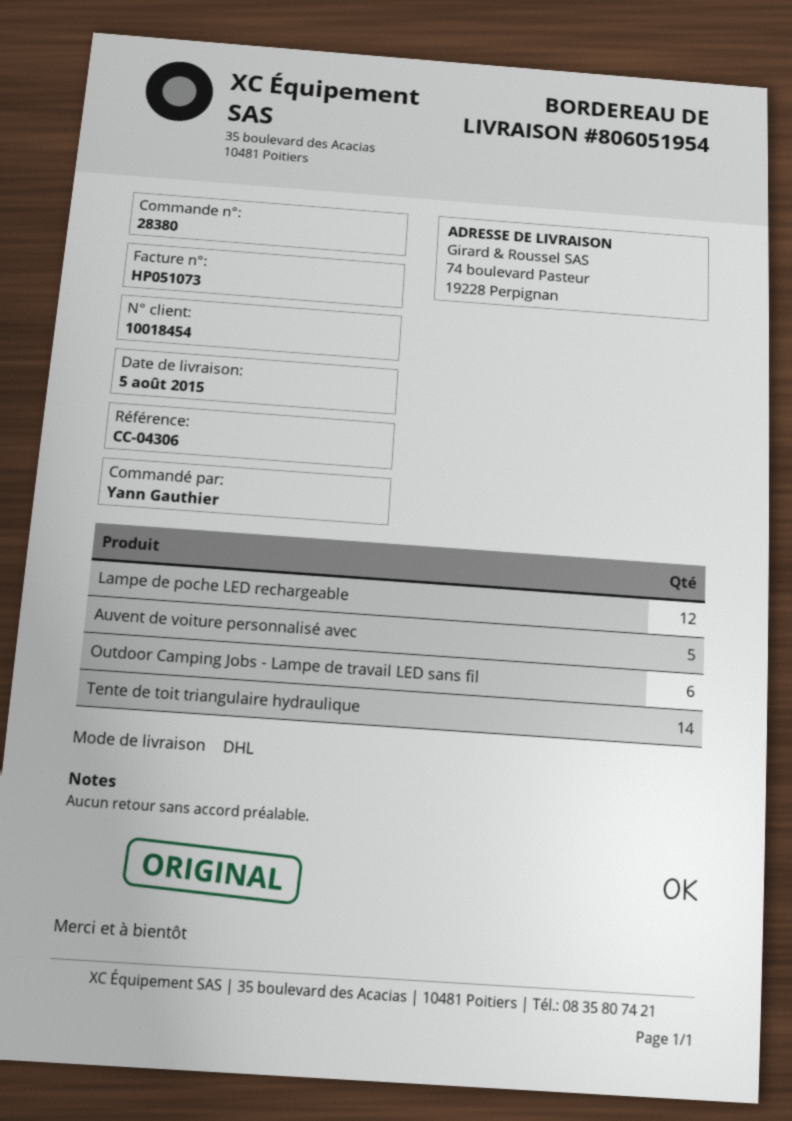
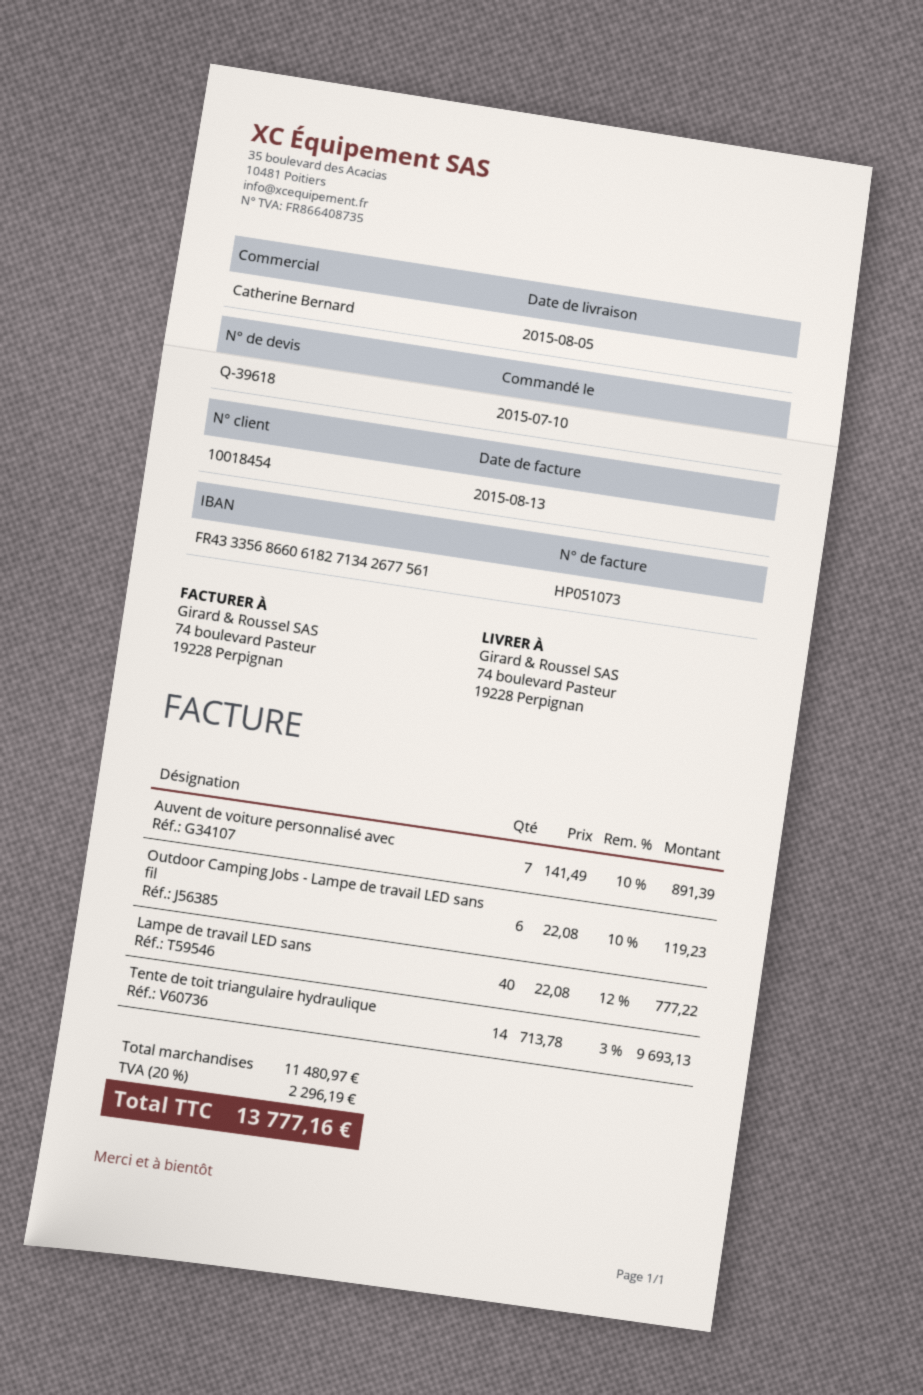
Lampe de poche LED rechargeable: 12 -> none
Auvent de voiture personnalisé avec: 5 -> 7
Lampe de travail LED sans: none -> 40

